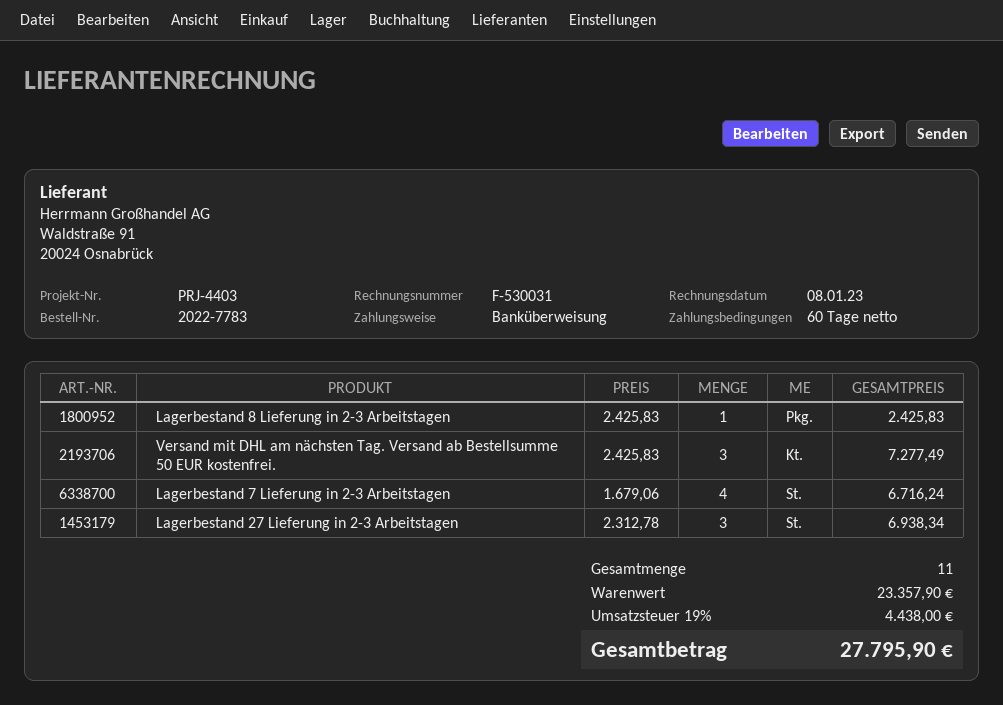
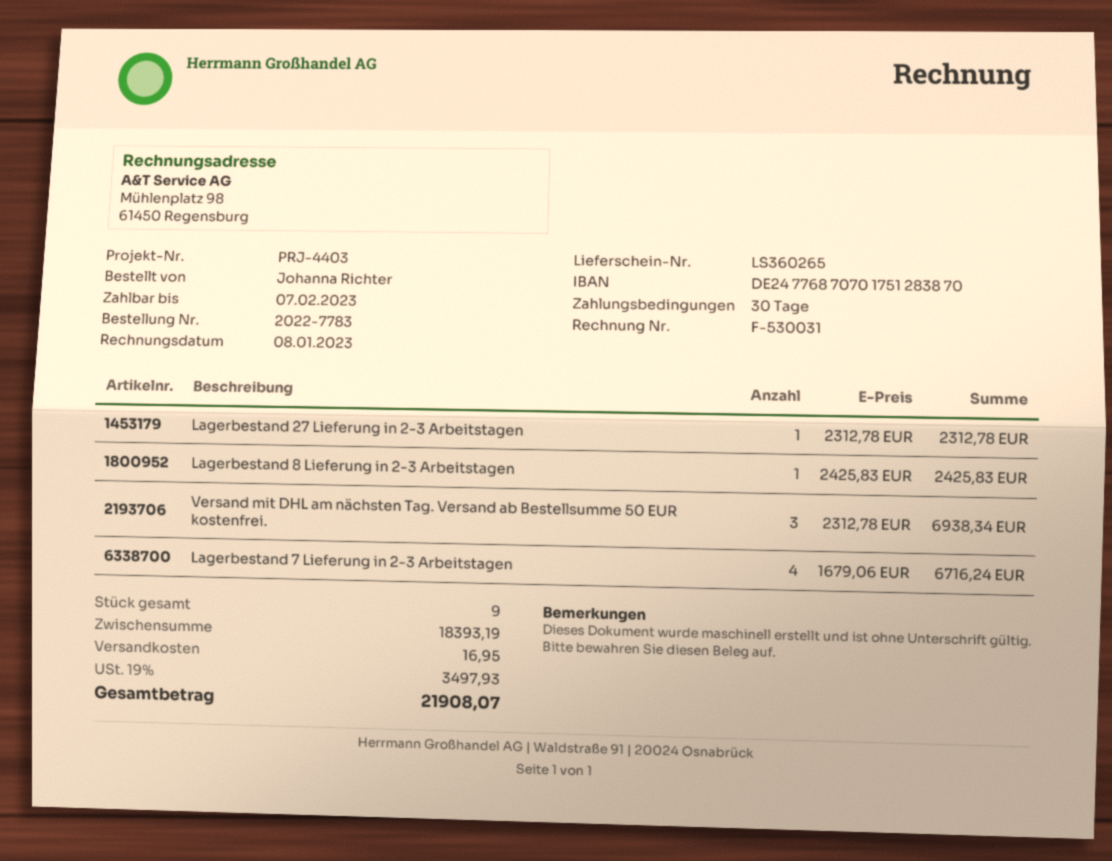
payment terms: 60 days -> 30 days
Versand mit DHL am nächsten Tag. Versand ab Bestellsumme 50 EUR kostenfrei.: 3 x 2425.83 = 7277.49 -> 3 x 2312.78 = 6938.34
Lagerbestand 27 Lieferung in 2-3 Arbeitstagen: 3 x 2312.78 = 6938.34 -> 1 x 2312.78 = 2312.78
total quantity: 11 -> 9
subtotal: 23357.90 -> 18393.19
shipping: none -> 16.95
tax: 19% = 4438.00 -> 19% = 3497.93
total: 27795.90 -> 21908.07

